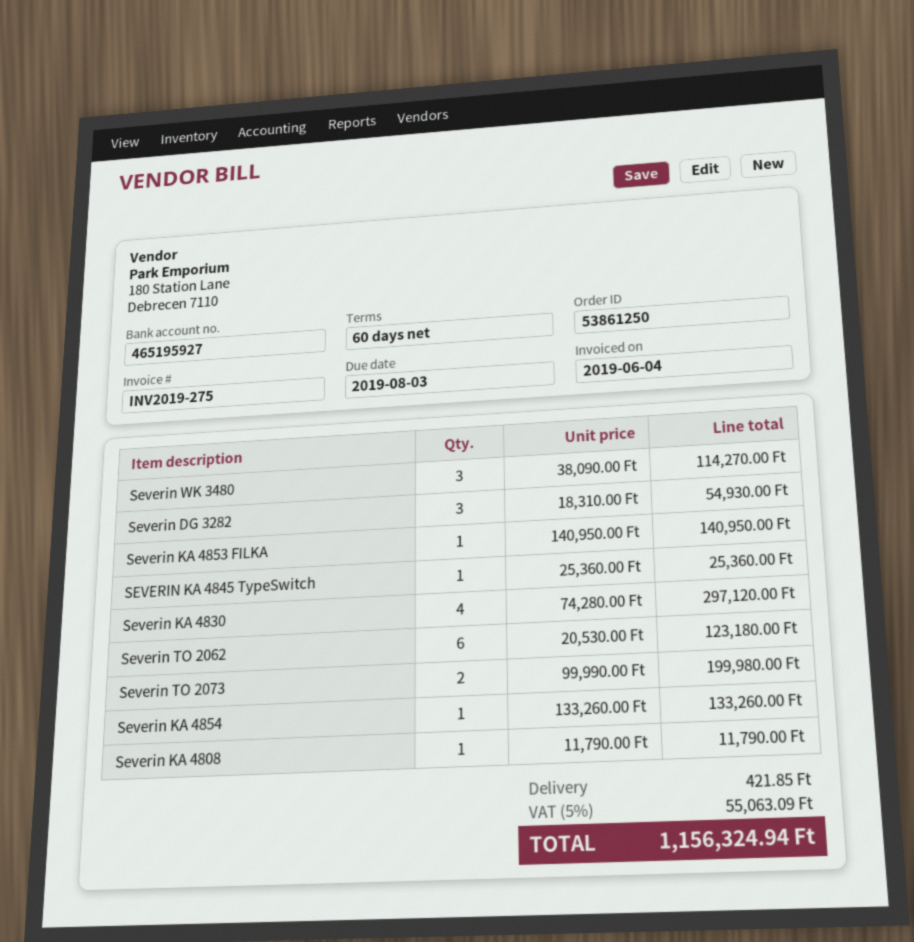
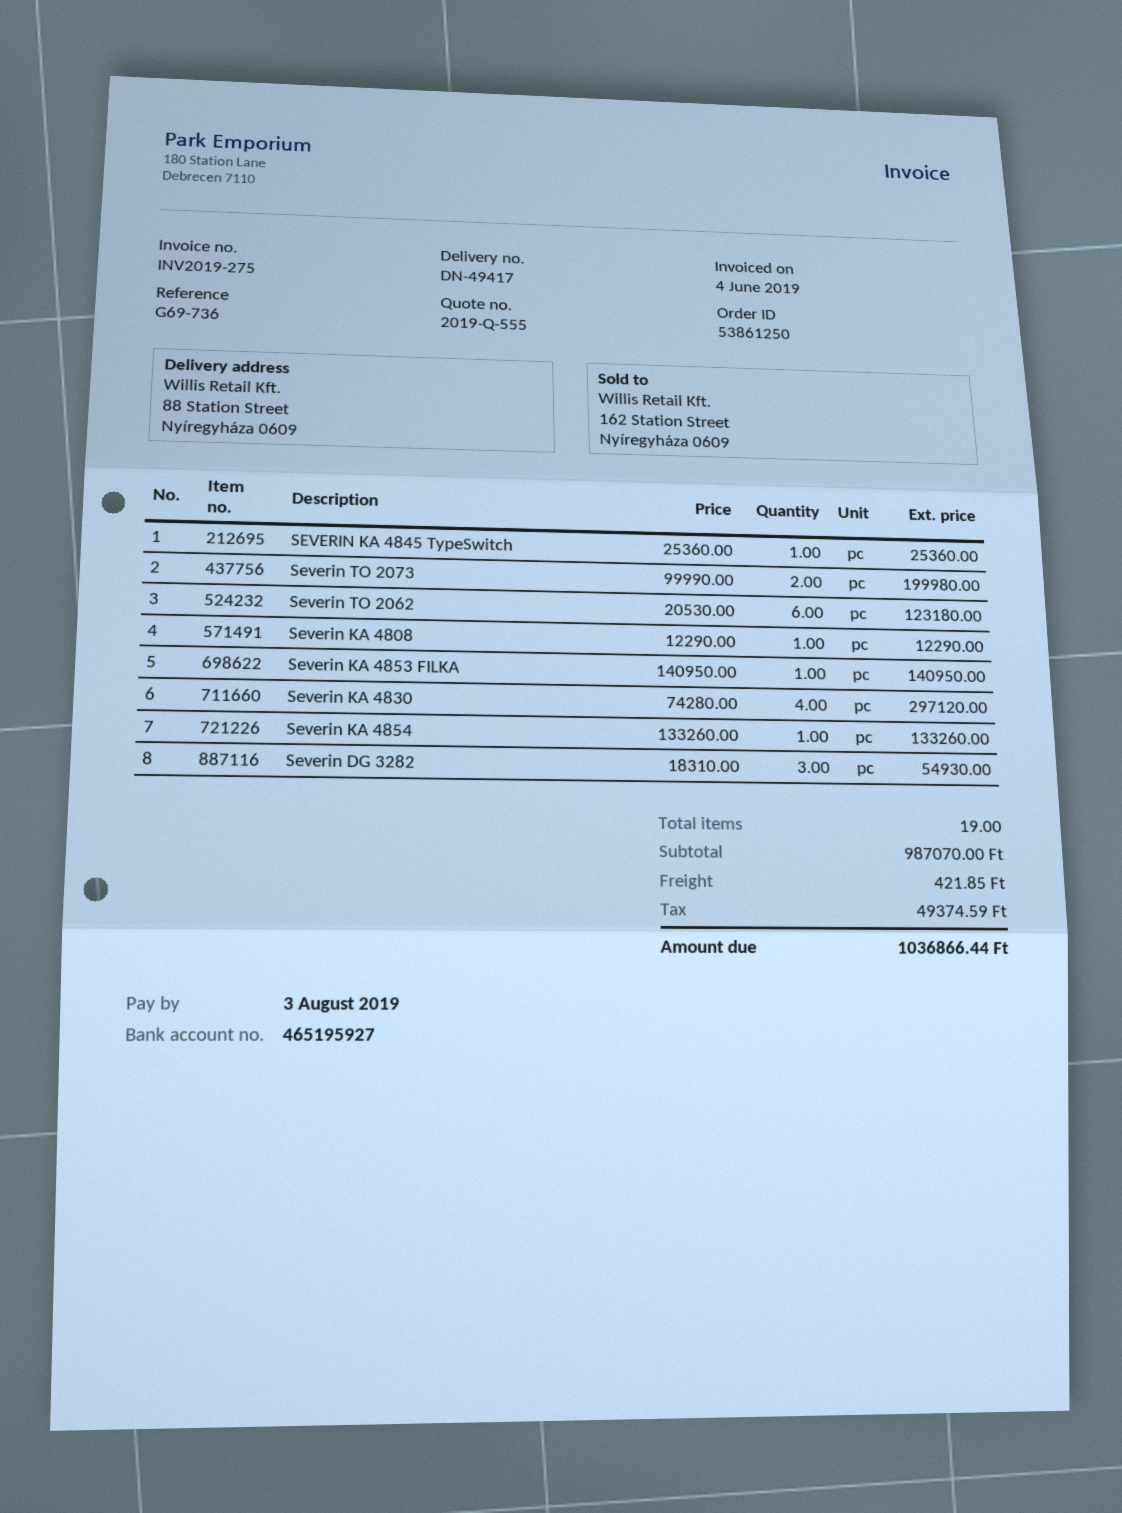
Severin WK 3480: 3 x 38090.00 = 114270.00 -> none
Severin KA 4808: 1 x 11790.00 = 11790.00 -> 1 x 12290.00 = 12290.00
tax: 55063.09 -> 49374.59
total: 1156324.94 -> 1036866.44

